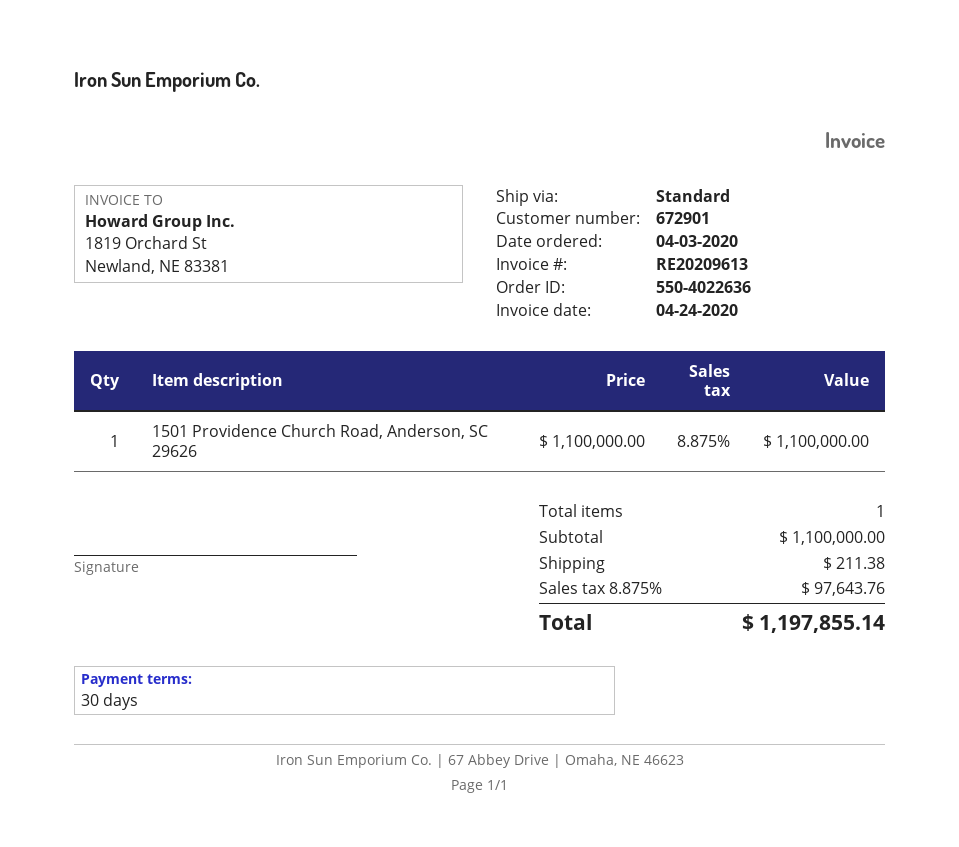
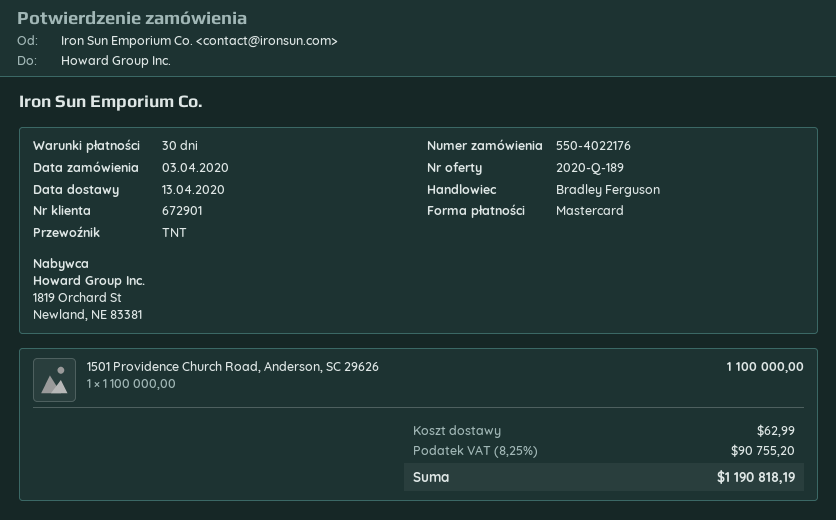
order number: 550-4022636 -> 550-4022176
shipping method: standard -> TNT
shipping: 211.38 -> 62.99
tax: 8.875% = 97643.76 -> 8.25% = 90755.20
total: 1197855.14 -> 1190818.19

